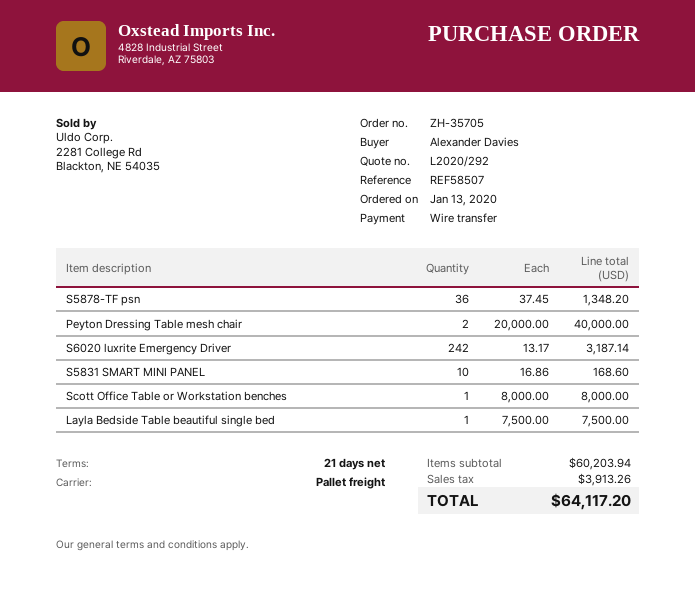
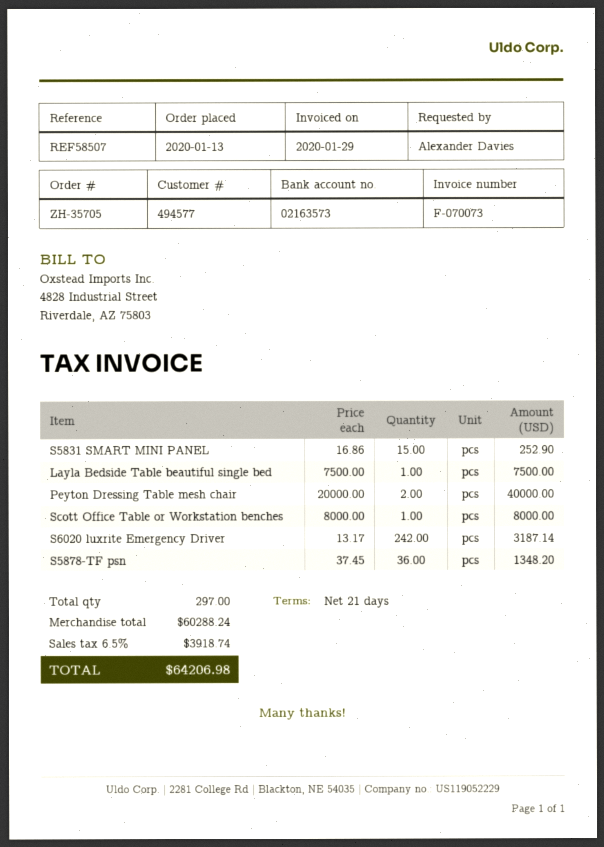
S5831 SMART MINI PANEL: 10 x 16.86 = 168.60 -> 15 x 16.86 = 252.90
subtotal: 60203.94 -> 60288.24
tax: 3913.26 -> 3918.74
total: 64117.20 -> 64206.98

